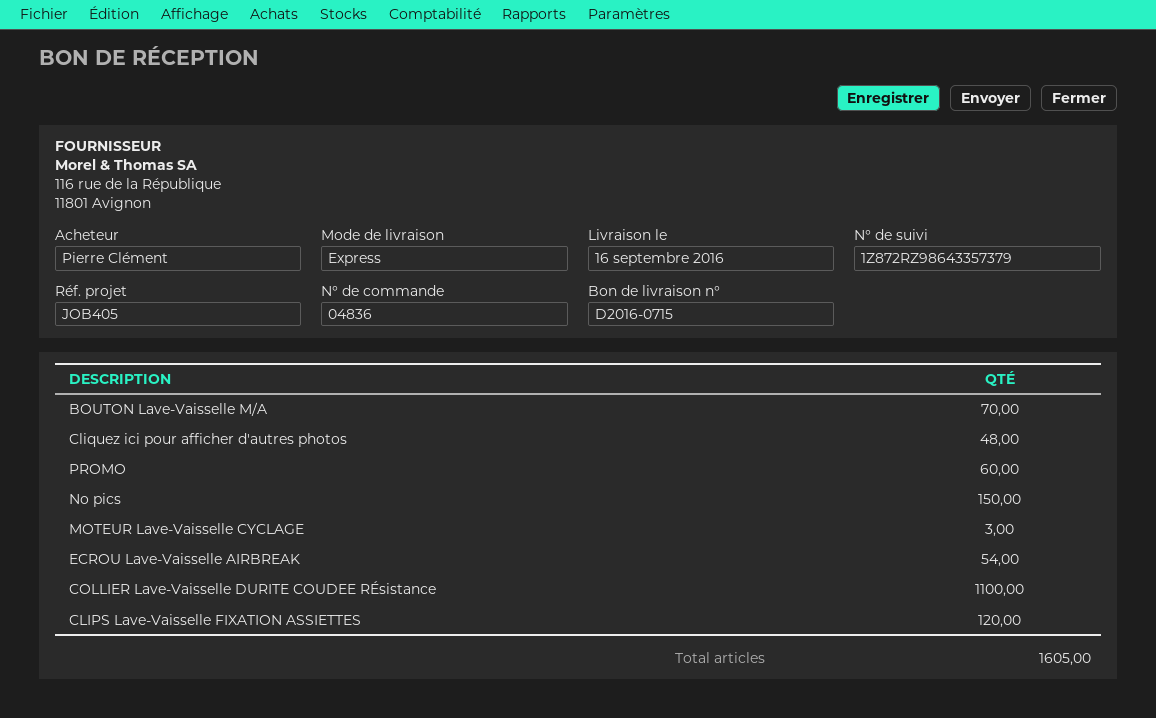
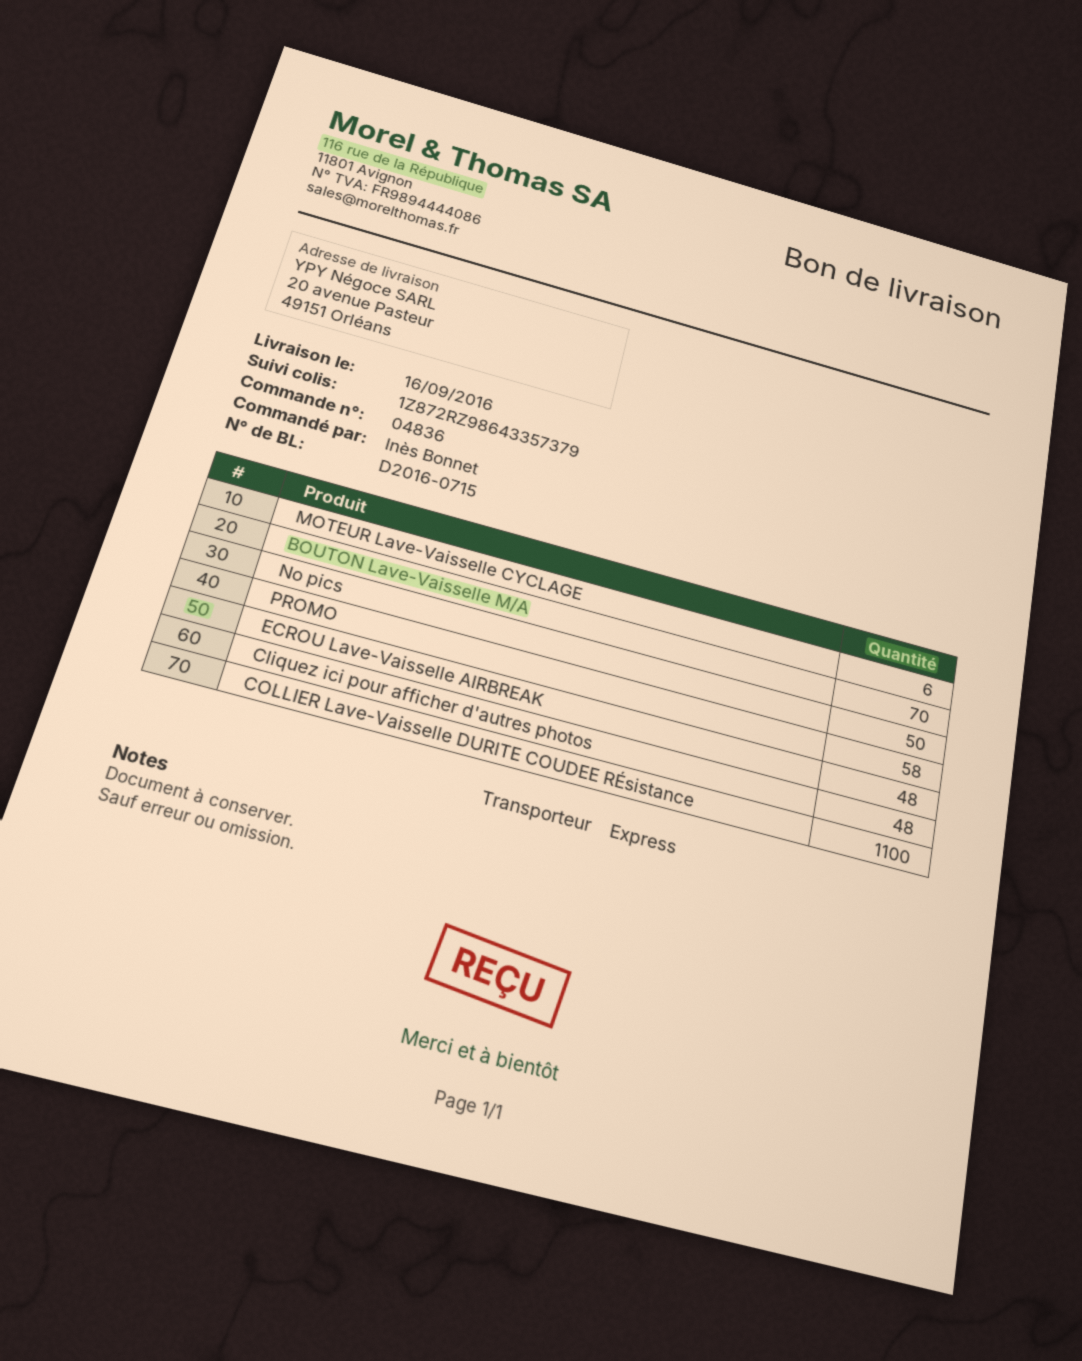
ordered by: Pierre Clément -> Inès Bonnet
PROMO: 60 -> 58
No pics: 150 -> 50
MOTEUR Lave-Vaisselle CYCLAGE: 3 -> 6
ECROU Lave-Vaisselle AIRBREAK: 54 -> 48
CLIPS Lave-Vaisselle FIXATION ASSIETTES: 120 -> none

